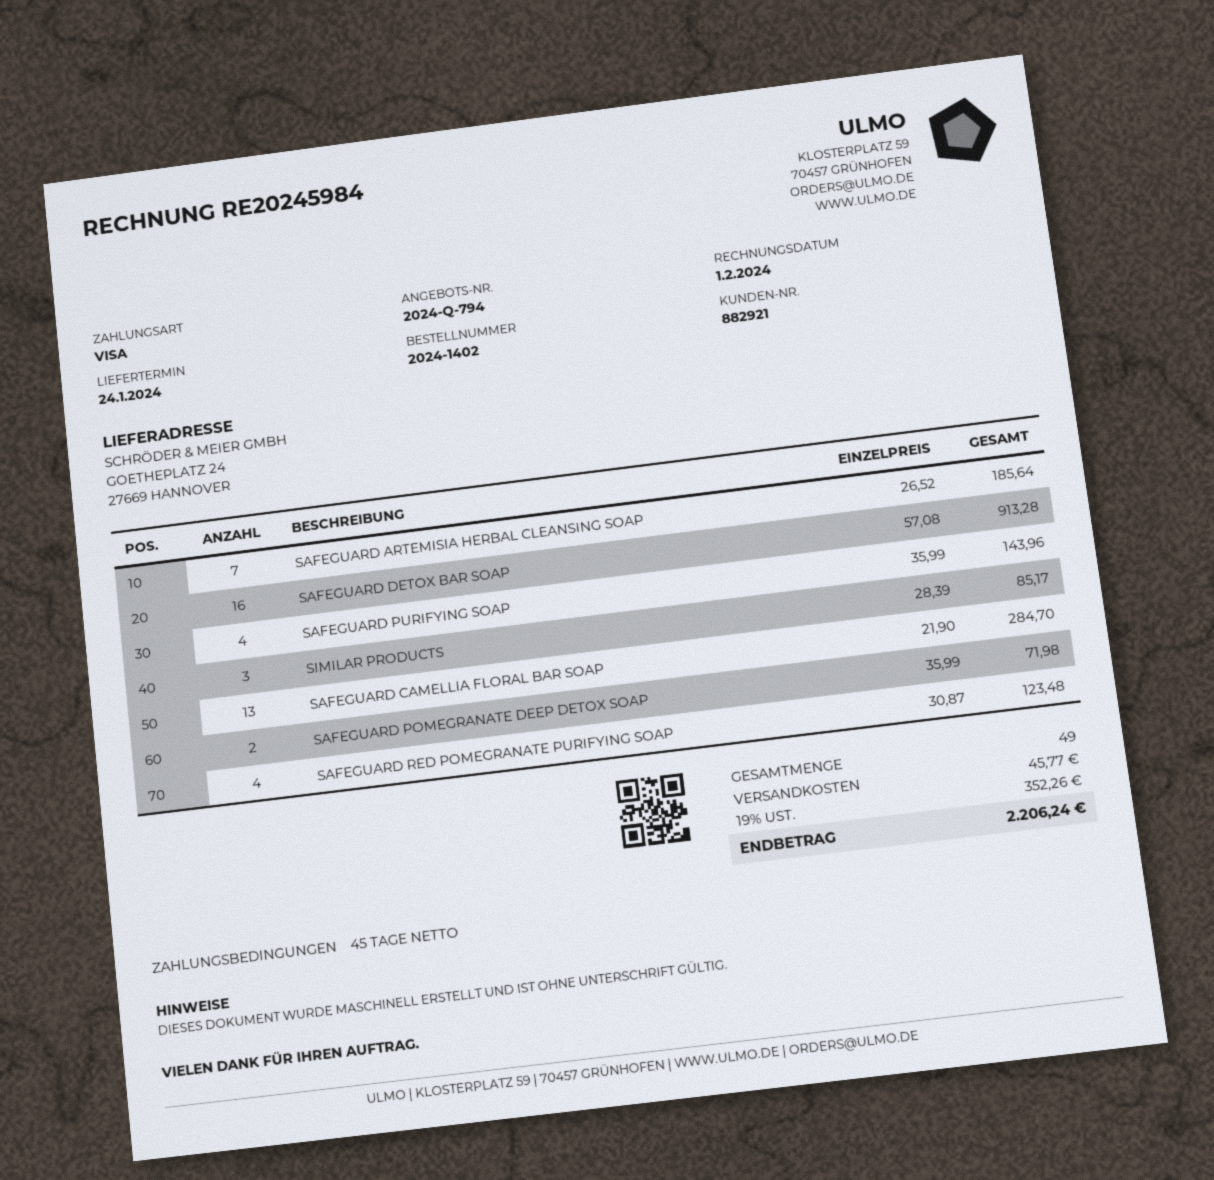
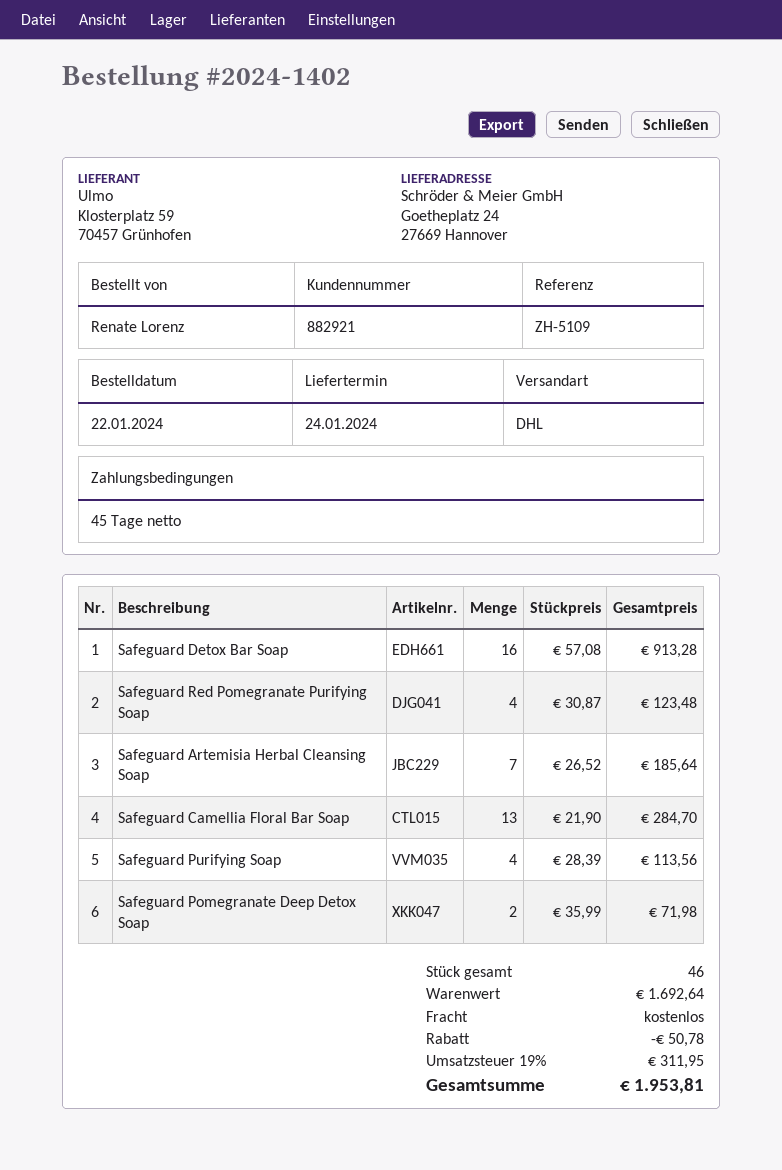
SAFEGUARD PURIFYING SOAP: 4 x 35.99 = 143.96 -> 4 x 28.39 = 113.56
SIMILAR PRODUCTS: 3 x 28.39 = 85.17 -> none
total quantity: 49 -> 46
discount: none -> 50.78
shipping: 45.77 -> 0.00
tax: 19% = 352.26 -> 19% = 311.95
total: 2206.24 -> 1953.81

